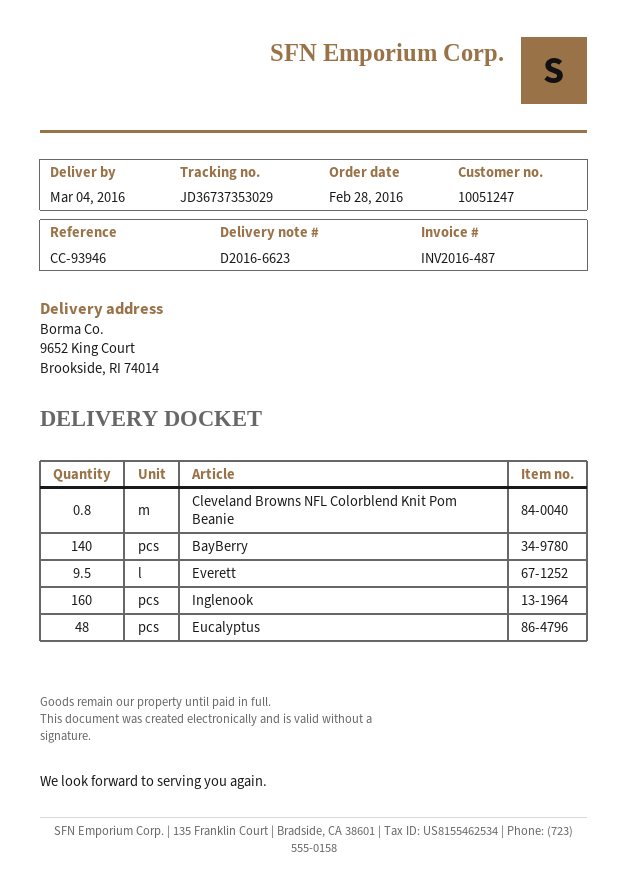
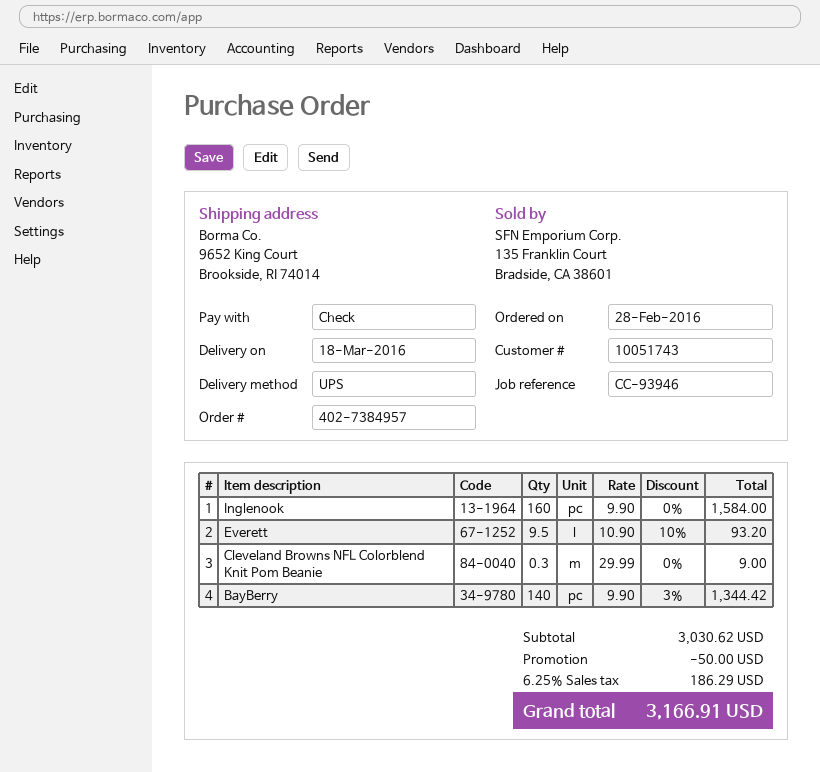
delivery date: 2016-03-04 -> 2016-03-18
customer number: 10051247 -> 10051743
Cleveland Browns NFL Colorblend Knit Pom Beanie: 0.8 -> 0.3
Eucalyptus: 48 -> none

